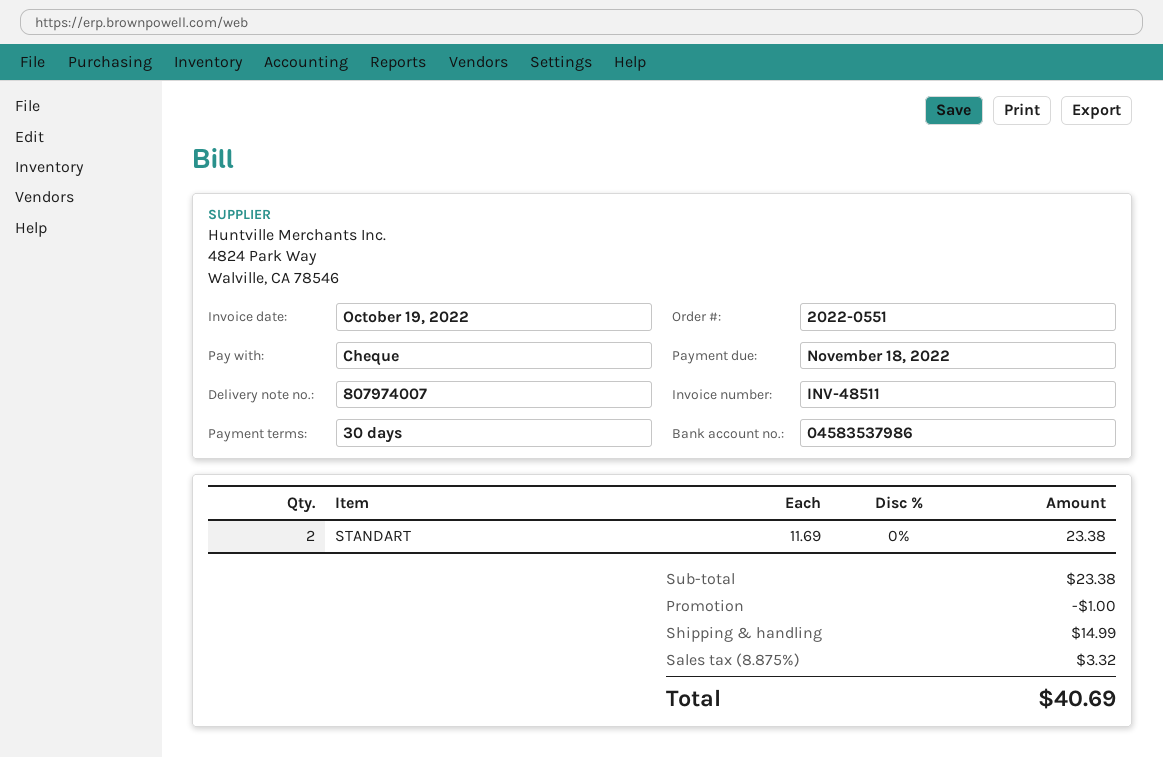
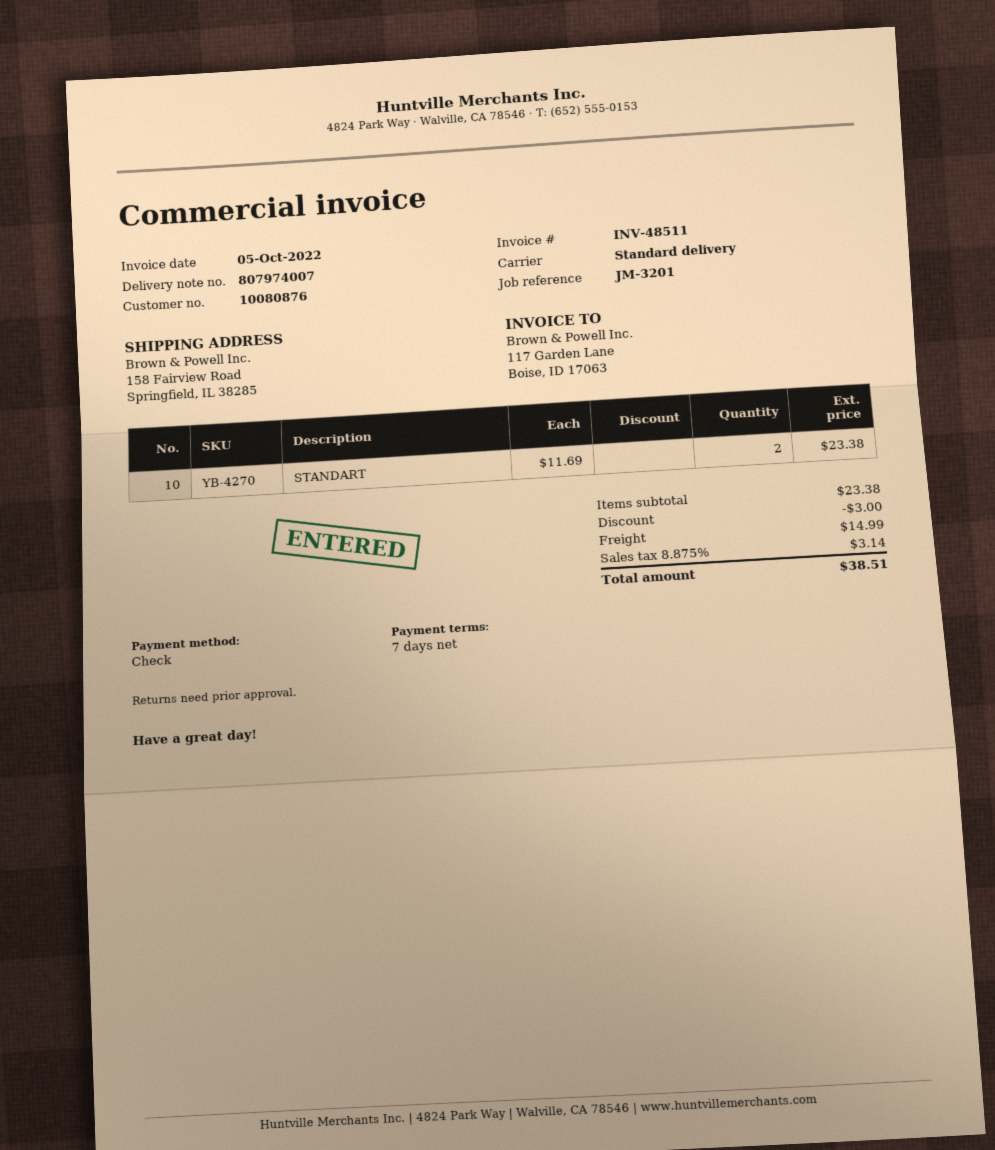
invoice date: 2022-10-19 -> 2022-10-05
payment terms: 30 days -> 7 days
discount: 1.00 -> 3.00
tax: 8.875% = 3.32 -> 8.875% = 3.14
total: 40.69 -> 38.51

